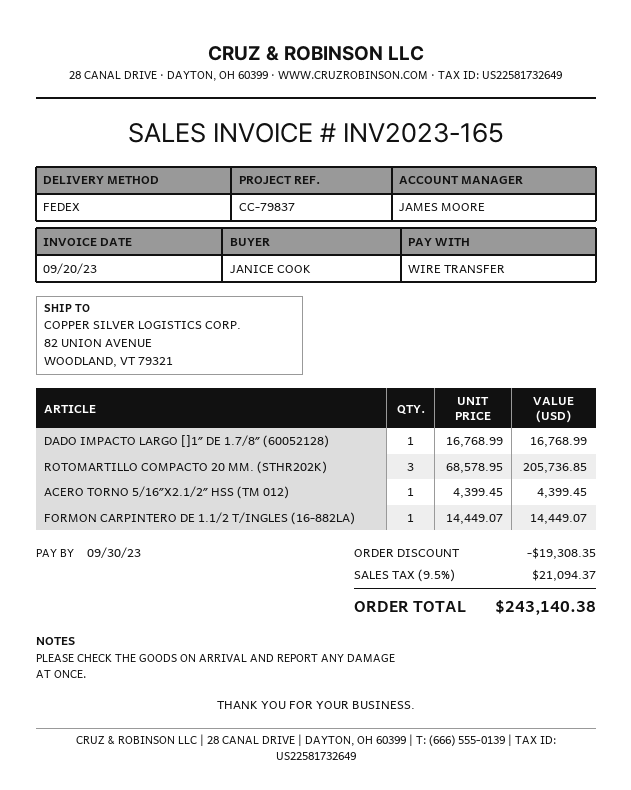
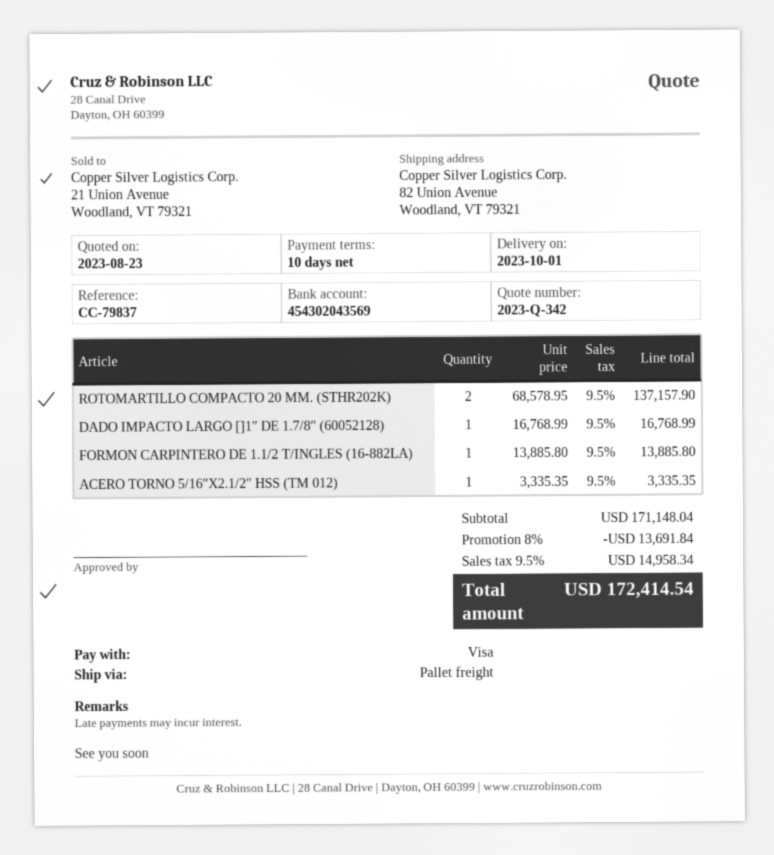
payment method: bank transfer -> Visa
shipping method: FedEx -> pallet freight
ROTOMARTILLO COMPACTO 20 MM. (STHR202K): 3 x 68578.95 = 205736.85 -> 2 x 68578.95 = 137157.90
ACERO TORNO 5/16″X2.1/2″ HSS (TM 012): 1 x 4399.45 = 4399.45 -> 1 x 3335.35 = 3335.35
FORMON CARPINTERO DE 1.1/2 T/INGLES (16-882LA): 1 x 14449.07 = 14449.07 -> 1 x 13885.80 = 13885.80
discount: 19308.35 -> 13691.84
tax: 9.5% = 21094.37 -> 9.5% = 14958.34
total: 243140.38 -> 172414.54

